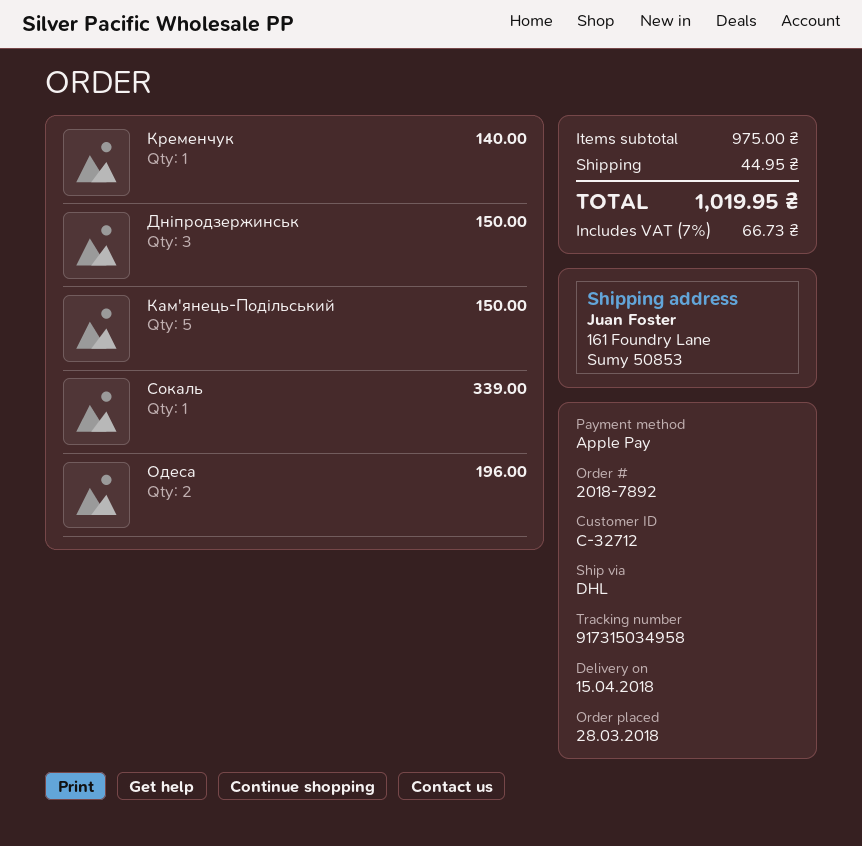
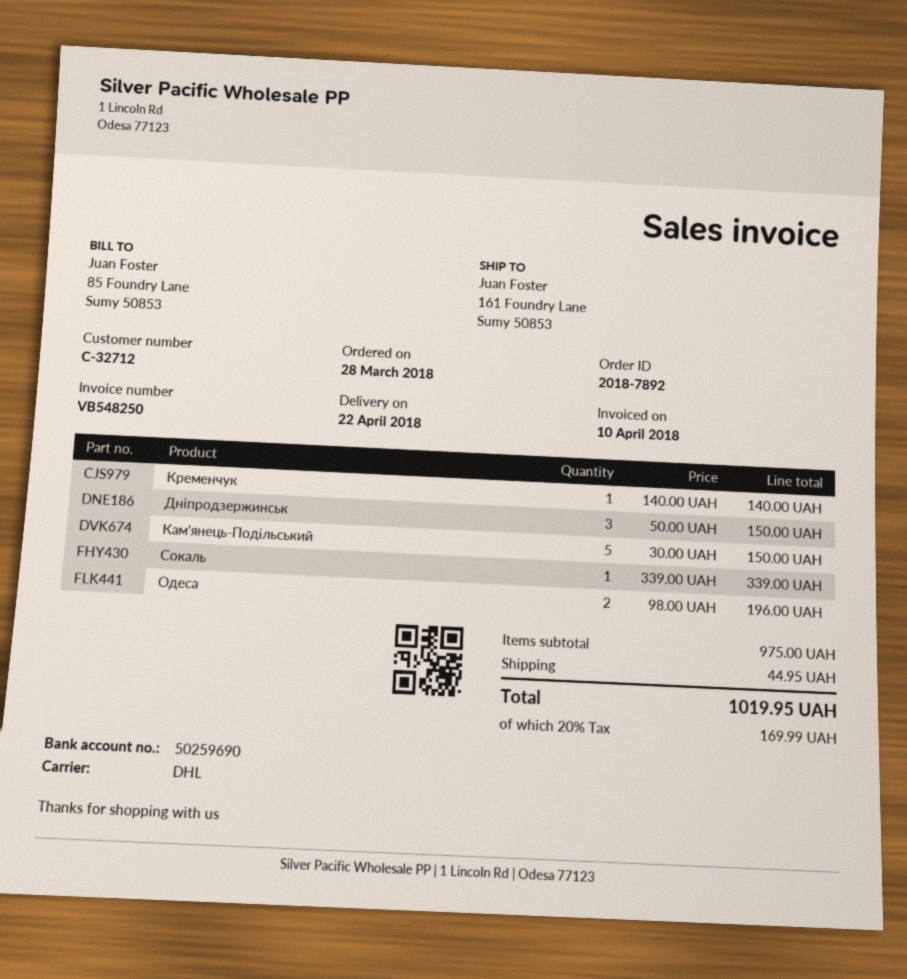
delivery date: 2018-04-15 -> 2018-04-22
tax: 7% = 66.73 -> 20% = 169.99

